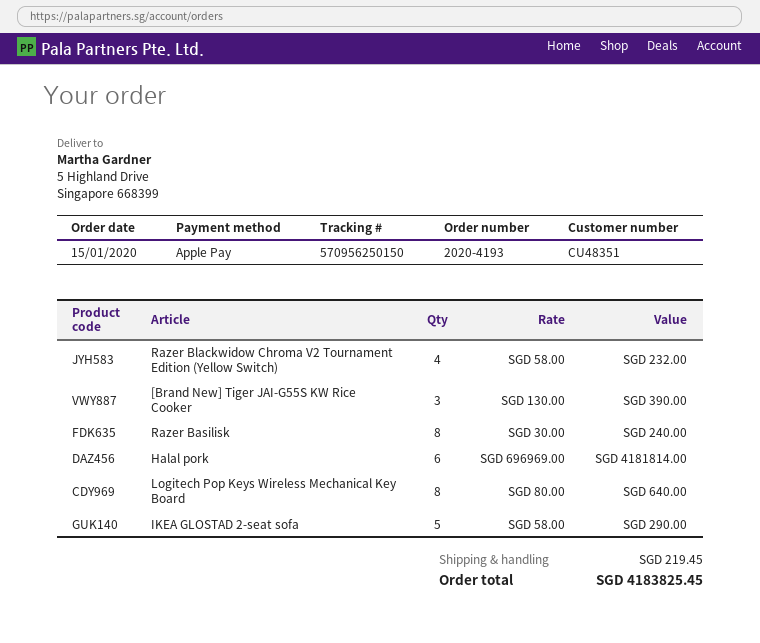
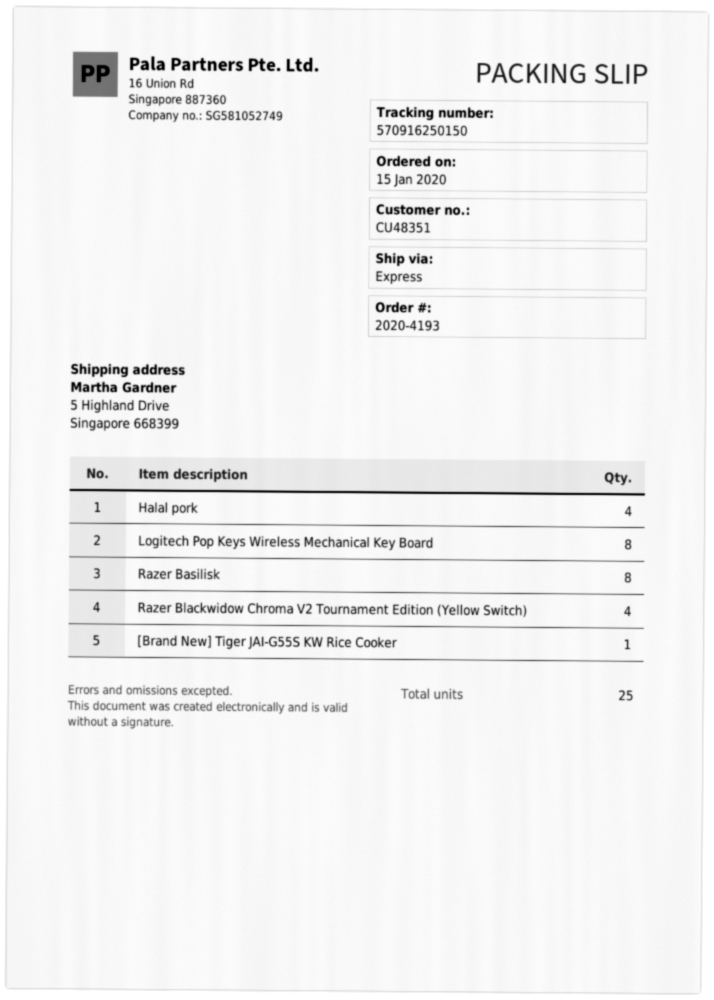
tracking number: 570956250150 -> 570916250150
[Brand New] Tiger JAI-G55S KW Rice Cooker: 3 -> 1
Halal pork: 6 -> 4
IKEA GLOSTAD 2-seat sofa: 5 -> none

